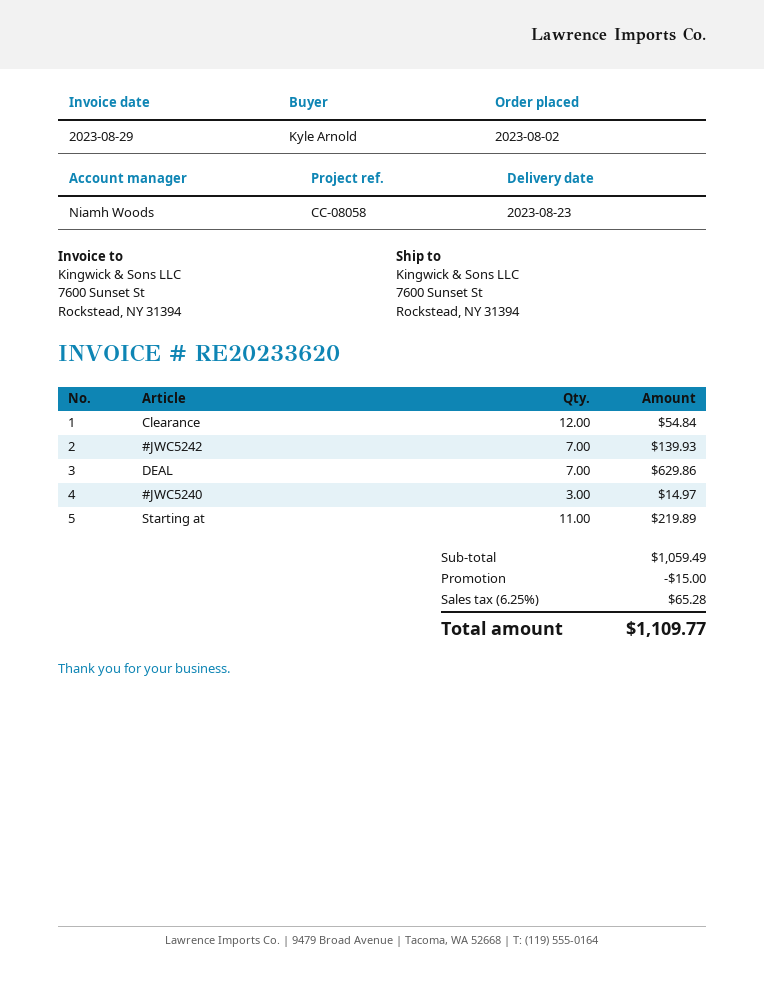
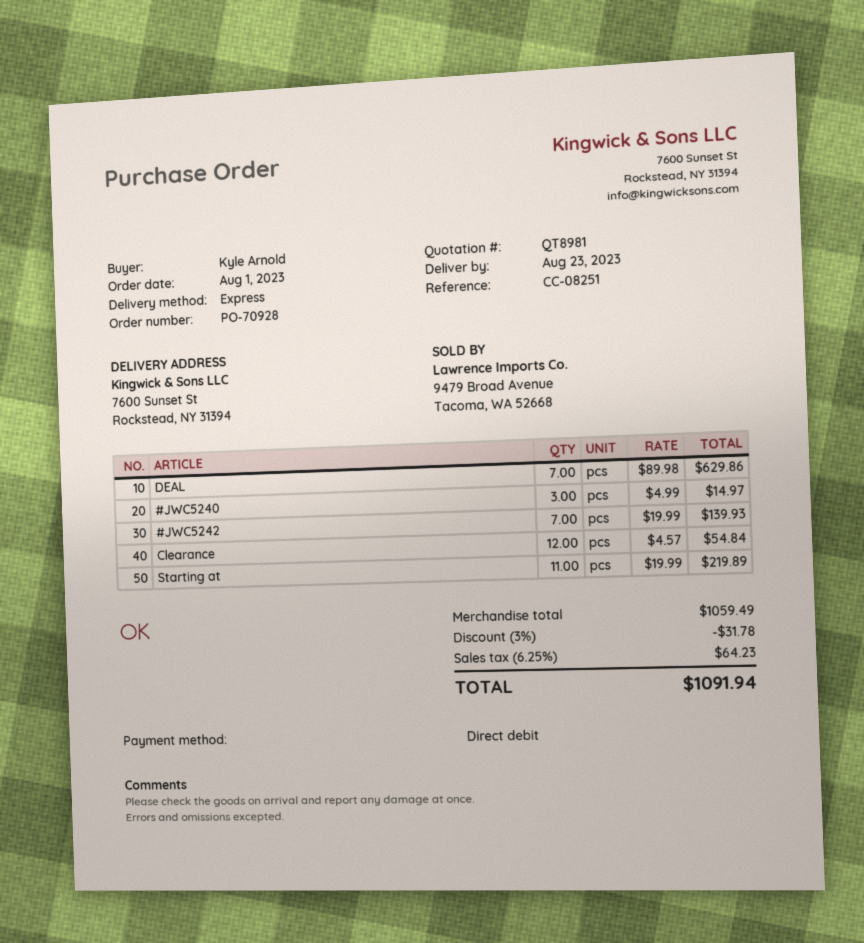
order date: 2023-08-02 -> 2023-08-01
reference: CC-08058 -> CC-08251
discount: 15.00 -> 31.78
tax: 6.25% = 65.28 -> 6.25% = 64.23
total: 1109.77 -> 1091.94

